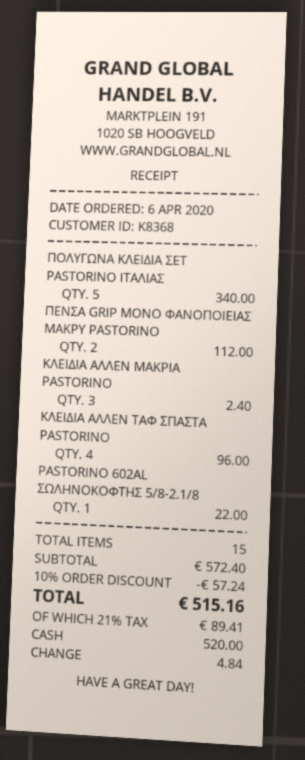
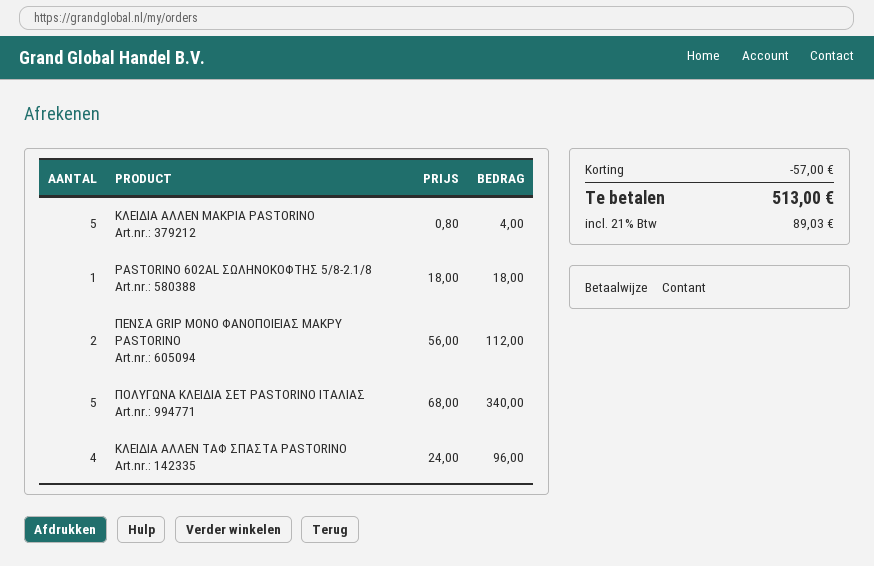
ΚΛΕΙΔΙΑ ΑΛΛΕΝ ΜΑΚΡΙΑ PASTORINO: 3 for 2.40 -> 5 for 4.00
PASTORINO 602AL ΣΩΛΗΝΟΚΟΦΤΗΣ 5/8-2.1/8: 1 for 22.00 -> 1 for 18.00
discount: 57.24 -> 57.00
tax: 21% = 89.41 -> 21% = 89.03
total: 515.16 -> 513.00

